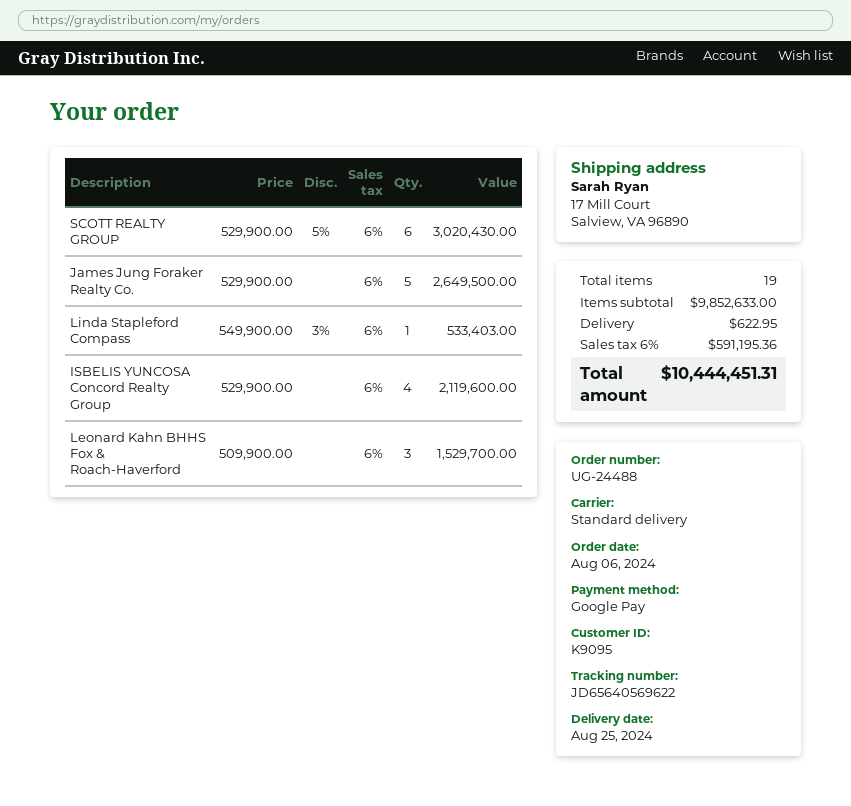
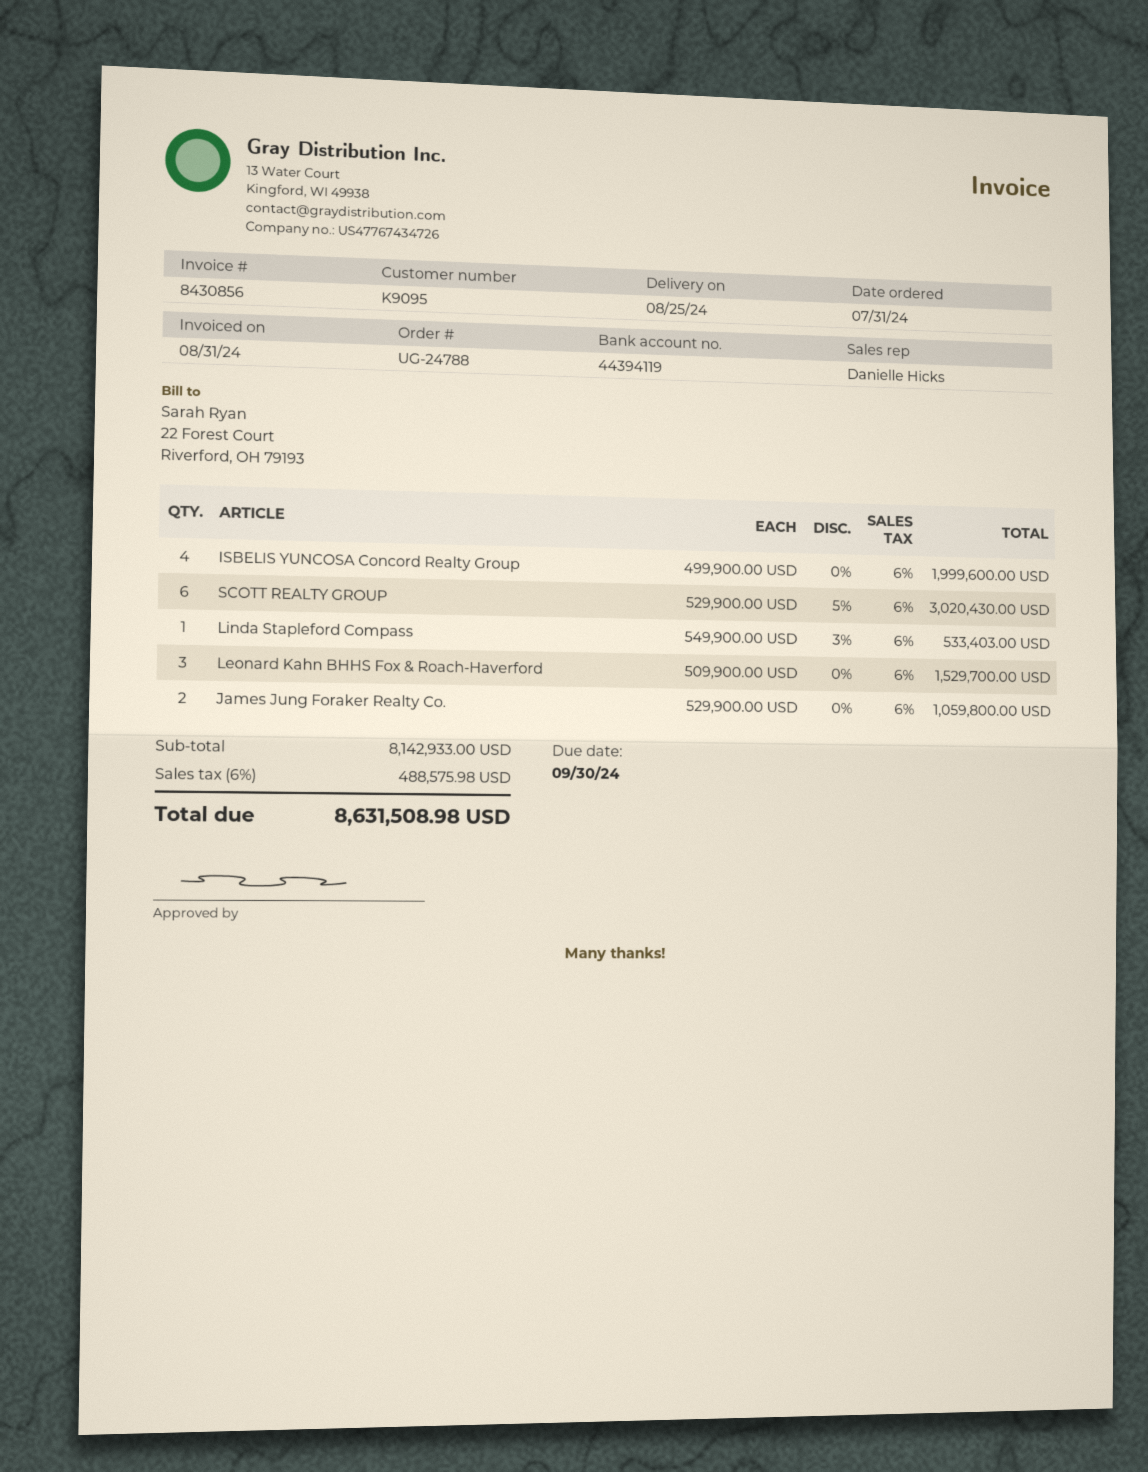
order number: UG-24488 -> UG-24788
order date: 2024-08-06 -> 2024-07-31
James Jung Foraker Realty Co.: 5 x 529900.00 = 2649500.00 -> 2 x 529900.00 = 1059800.00
ISBELIS YUNCOSA Concord Realty Group: 4 x 529900.00 = 2119600.00 -> 4 x 499900.00 = 1999600.00
subtotal: 9852633.00 -> 8142933.00
shipping: 622.95 -> none
tax: 6% = 591195.36 -> 6% = 488575.98
total: 10444451.31 -> 8631508.98

